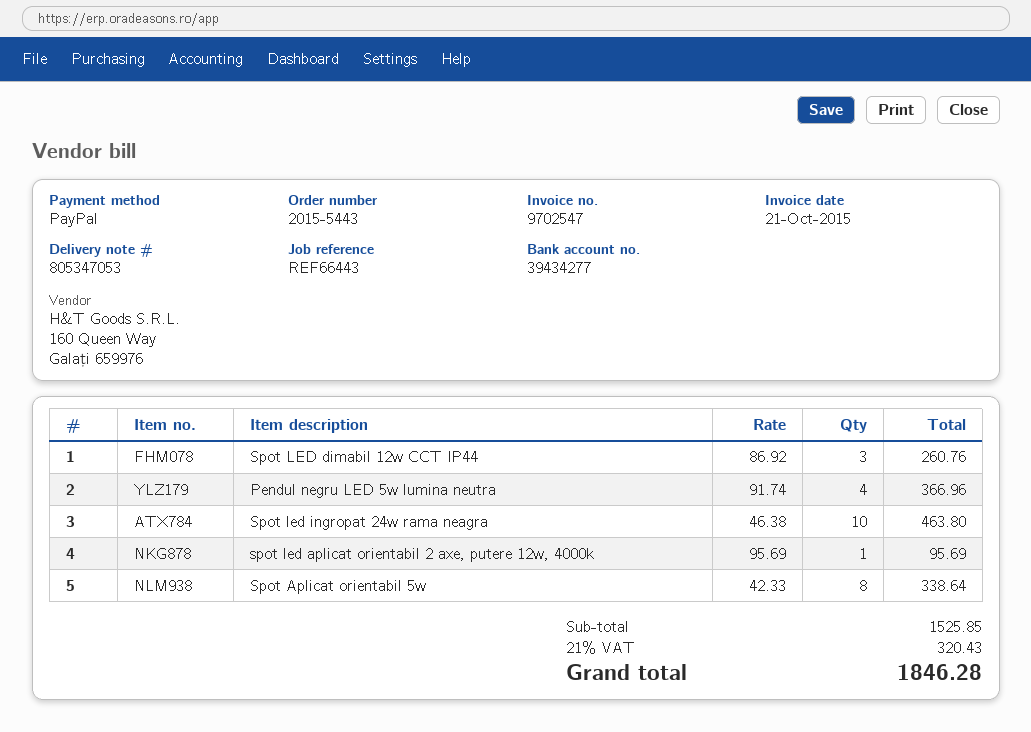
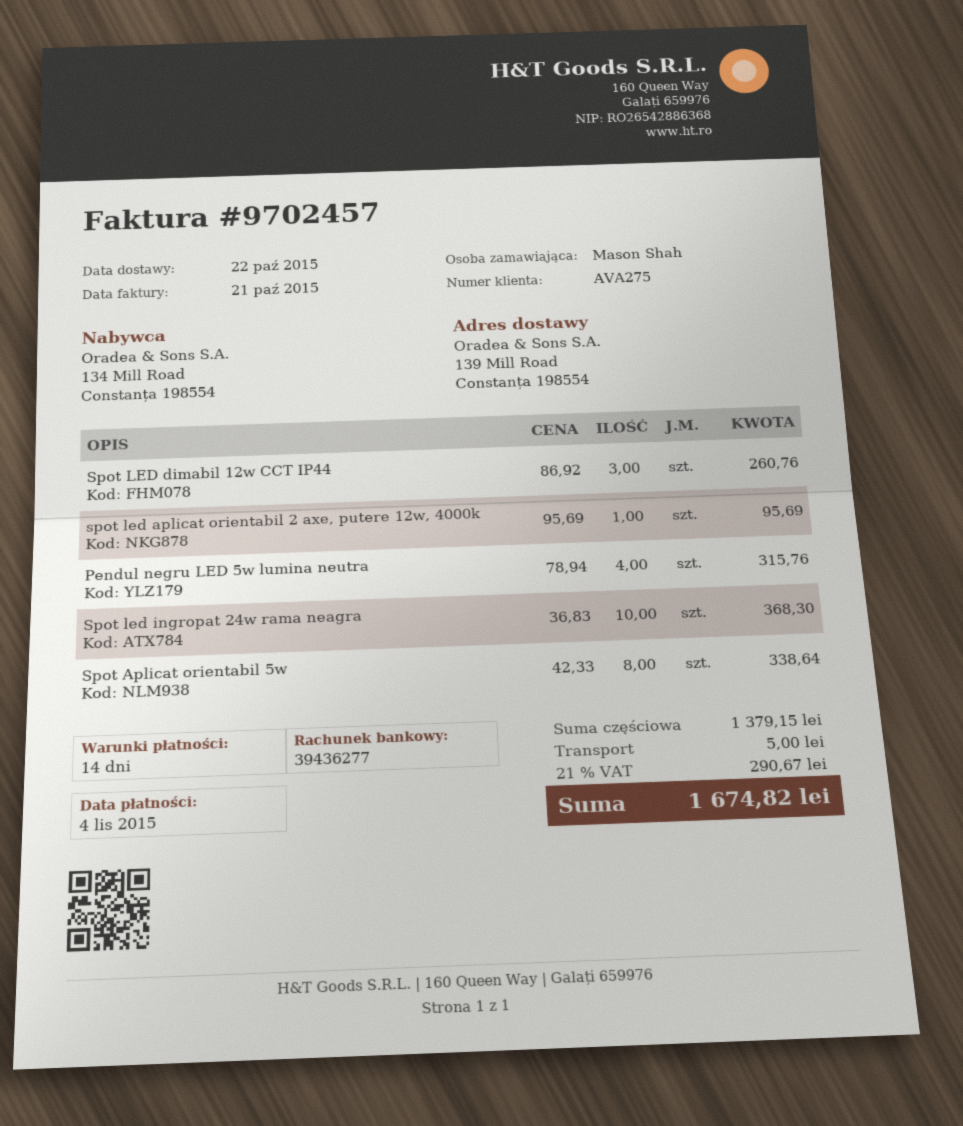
invoice number: 9702547 -> 9702457
bank account: 39434277 -> 39436277
Pendul negru LED 5w lumina neutra: 4 x 91.74 = 366.96 -> 4 x 78.94 = 315.76
Spot led ingropat 24w rama neagra: 10 x 46.38 = 463.80 -> 10 x 36.83 = 368.30
subtotal: 1525.85 -> 1379.15
shipping: none -> 5.00
tax: 21% = 320.43 -> 21% = 290.67
total: 1846.28 -> 1674.82

